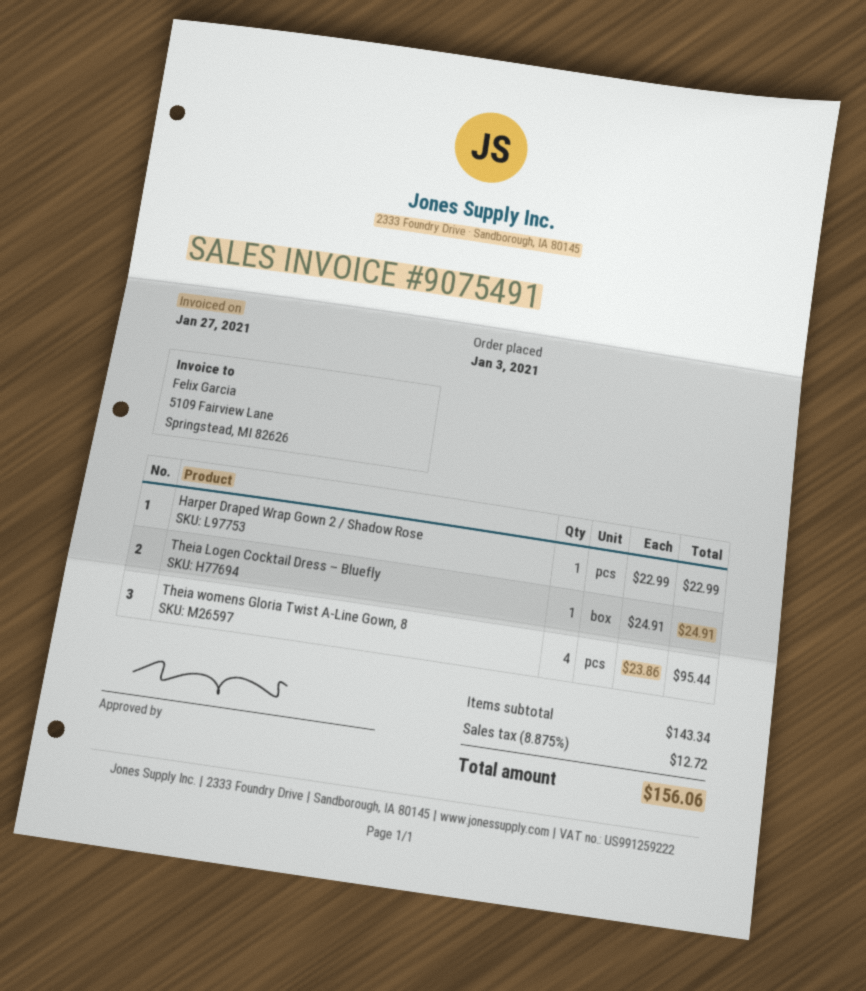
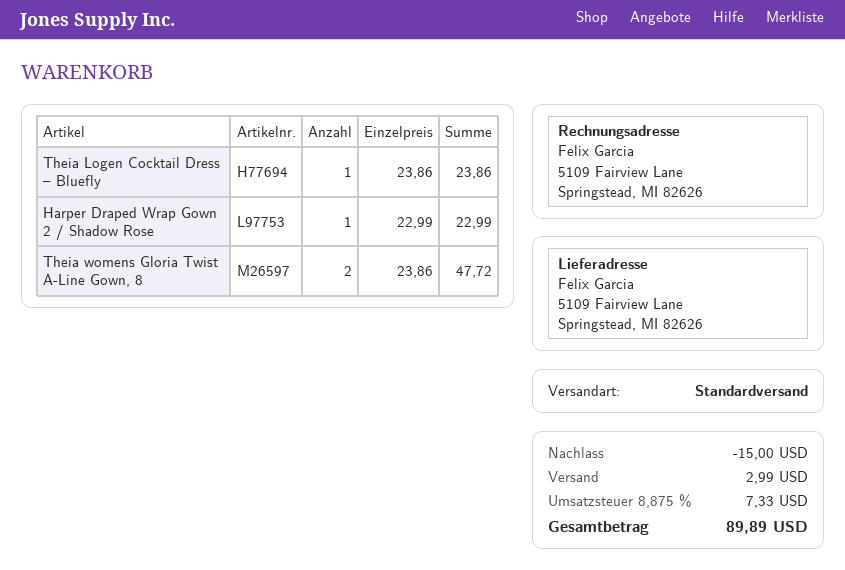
Theia Logen Cocktail Dress – Bluefly: 1 x 24.91 = 24.91 -> 1 x 23.86 = 23.86
Theia womens Gloria Twist A-Line Gown, 8: 4 x 23.86 = 95.44 -> 2 x 23.86 = 47.72
discount: none -> 15.00
shipping: none -> 2.99
tax: 8.875% = 12.72 -> 8.875% = 7.33
total: 156.06 -> 89.89

